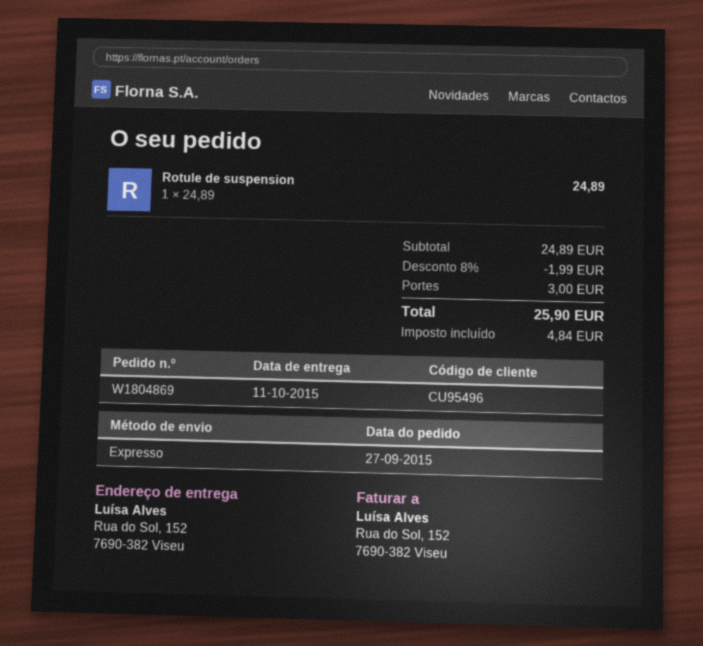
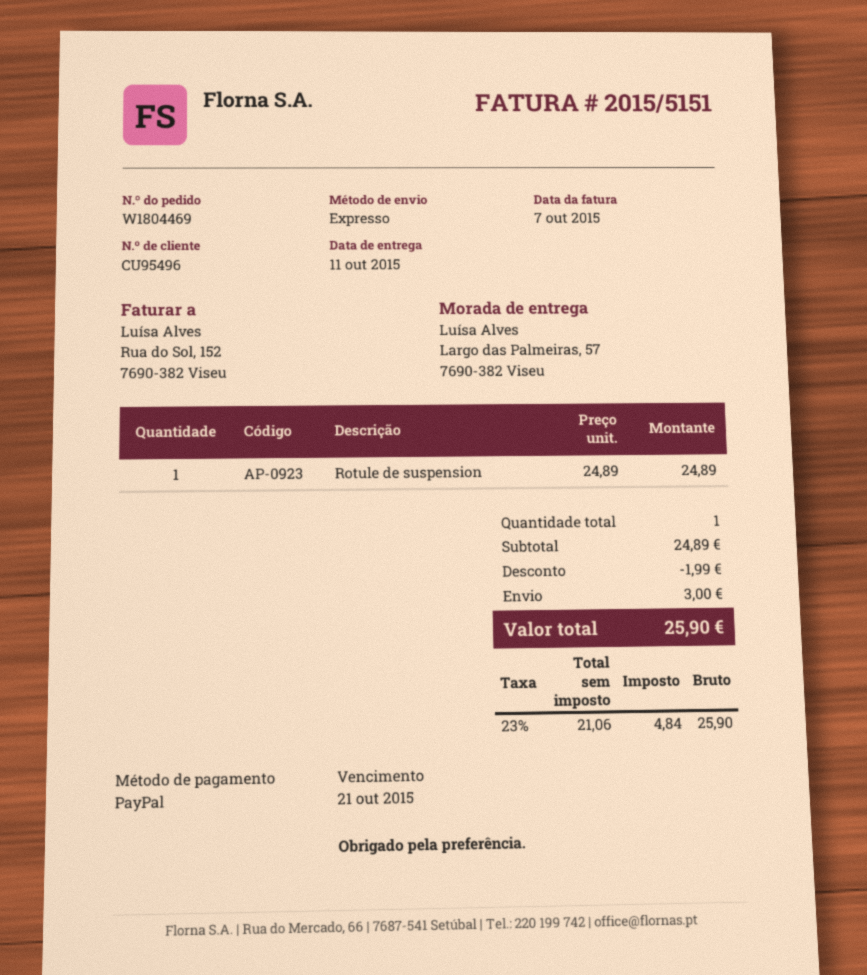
order number: W1804869 -> W1804469
ship to: Rua do Sol, 152, 7690-382 Viseu -> Largo das Palmeiras, 57, 7690-382 Viseu

